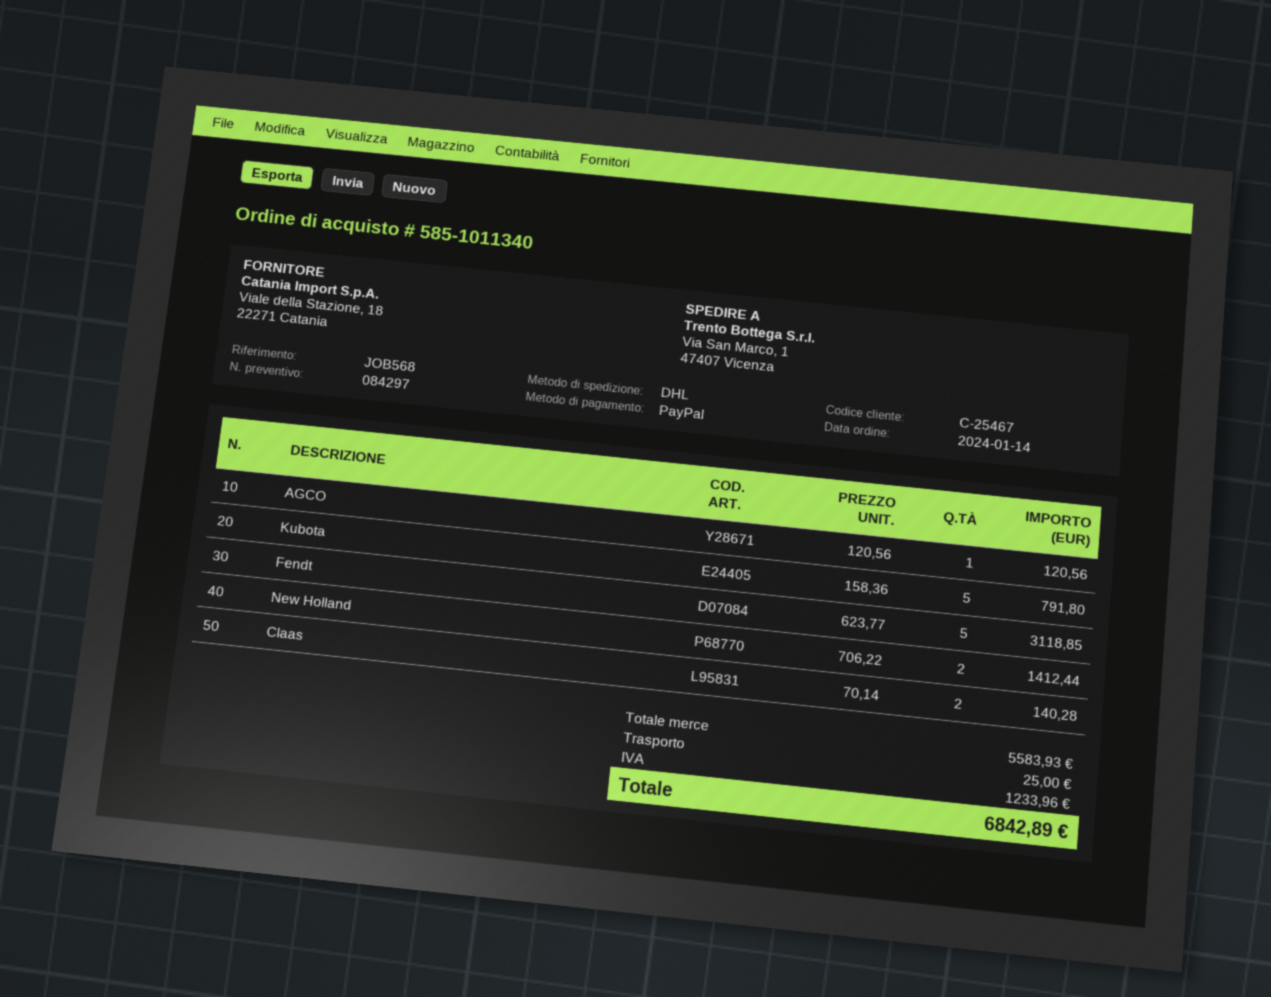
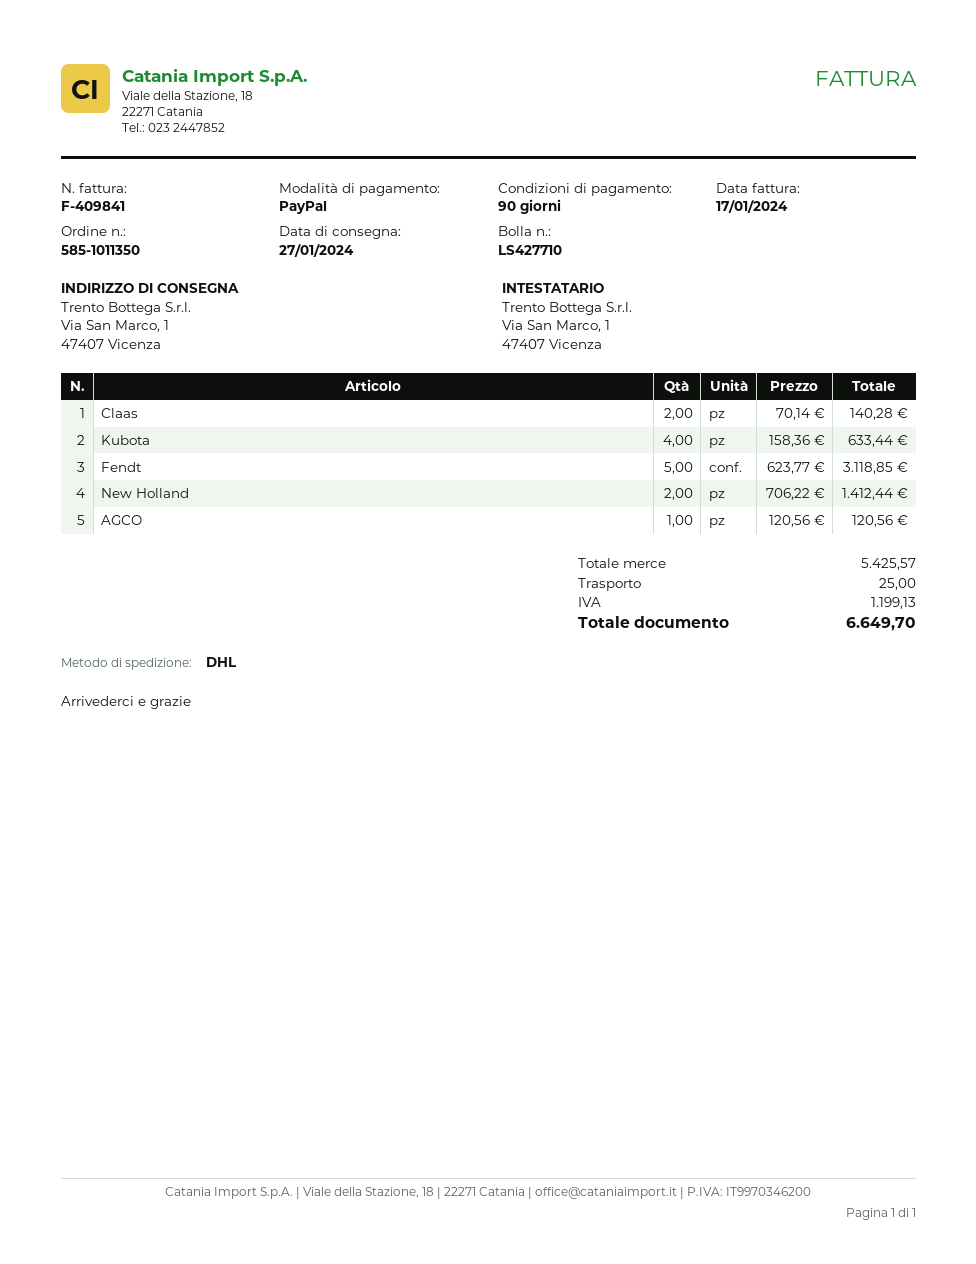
order number: 585-1011340 -> 585-1011350
Kubota: 5 x 158.36 = 791.80 -> 4 x 158.36 = 633.44
subtotal: 5583.93 -> 5425.57
tax: 1233.96 -> 1199.13
total: 6842.89 -> 6649.70

